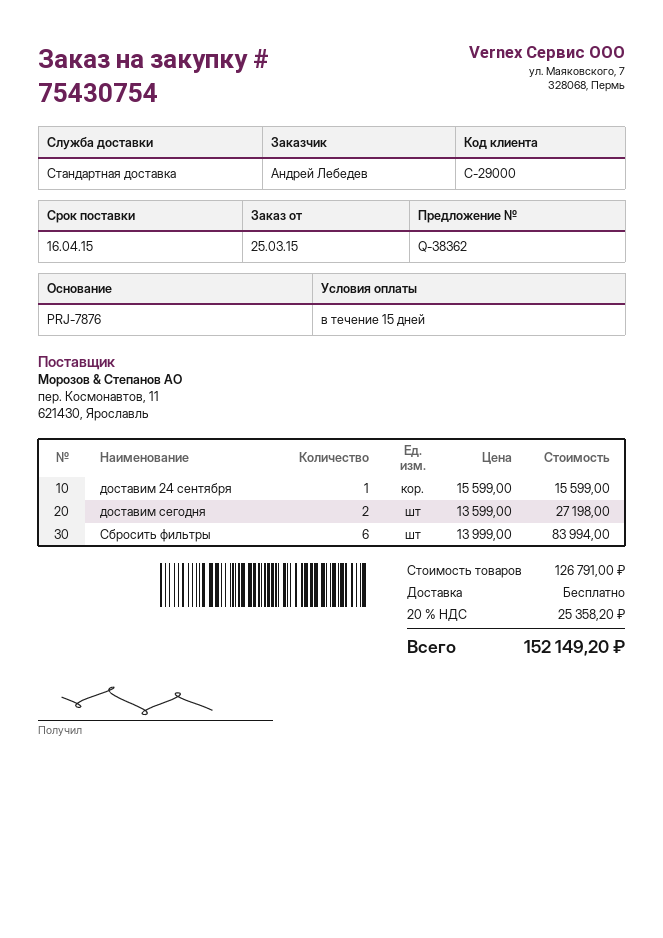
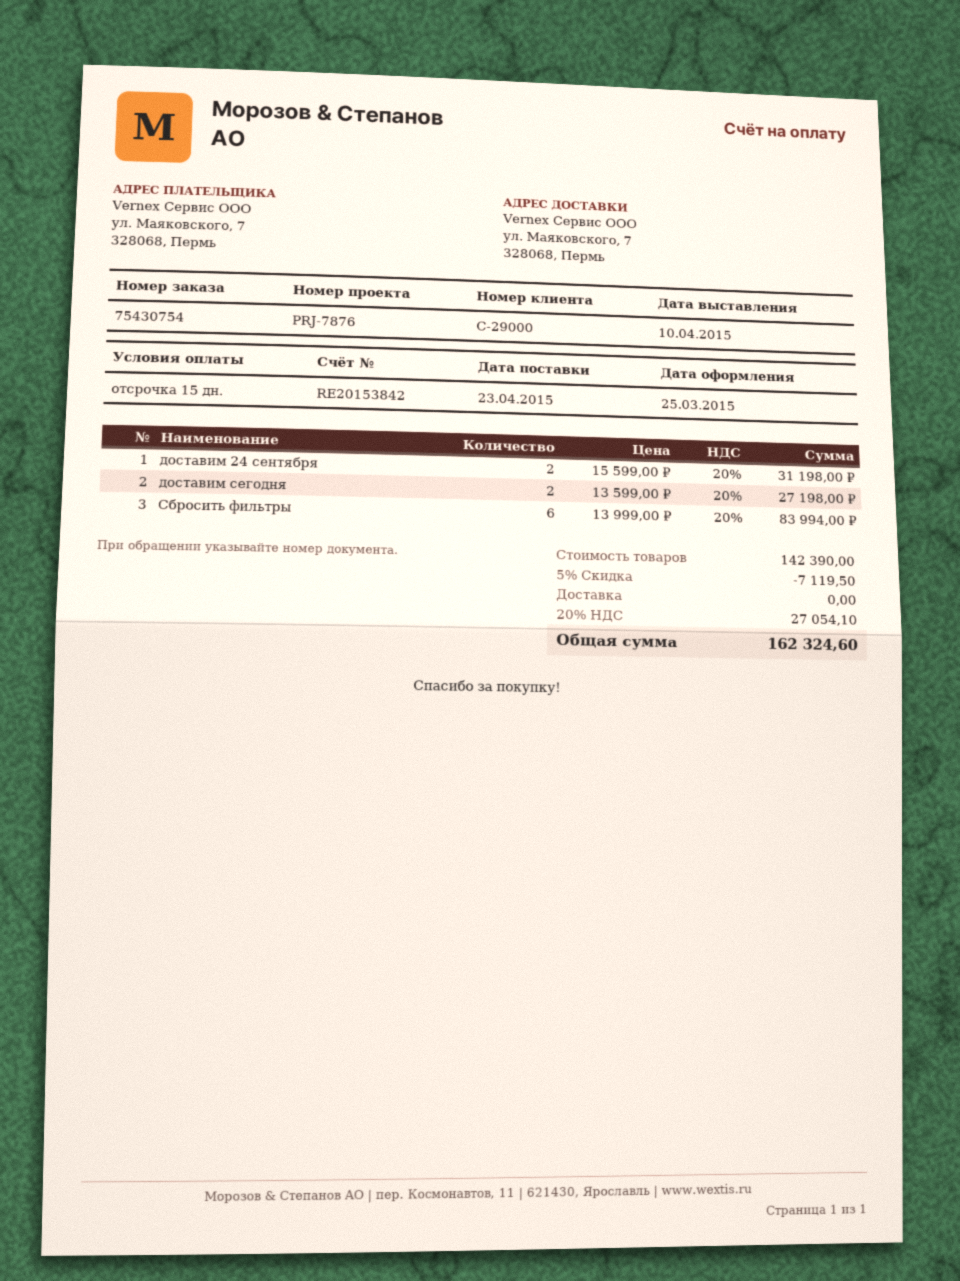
delivery date: 2015-04-16 -> 2015-04-23
доставим 24 сентября: 1 x 15599.00 = 15599.00 -> 2 x 15599.00 = 31198.00
subtotal: 126791.00 -> 142390.00
discount: none -> 5% = 7119.50
tax: 20% = 25358.20 -> 20% = 27054.10
total: 152149.20 -> 162324.60

